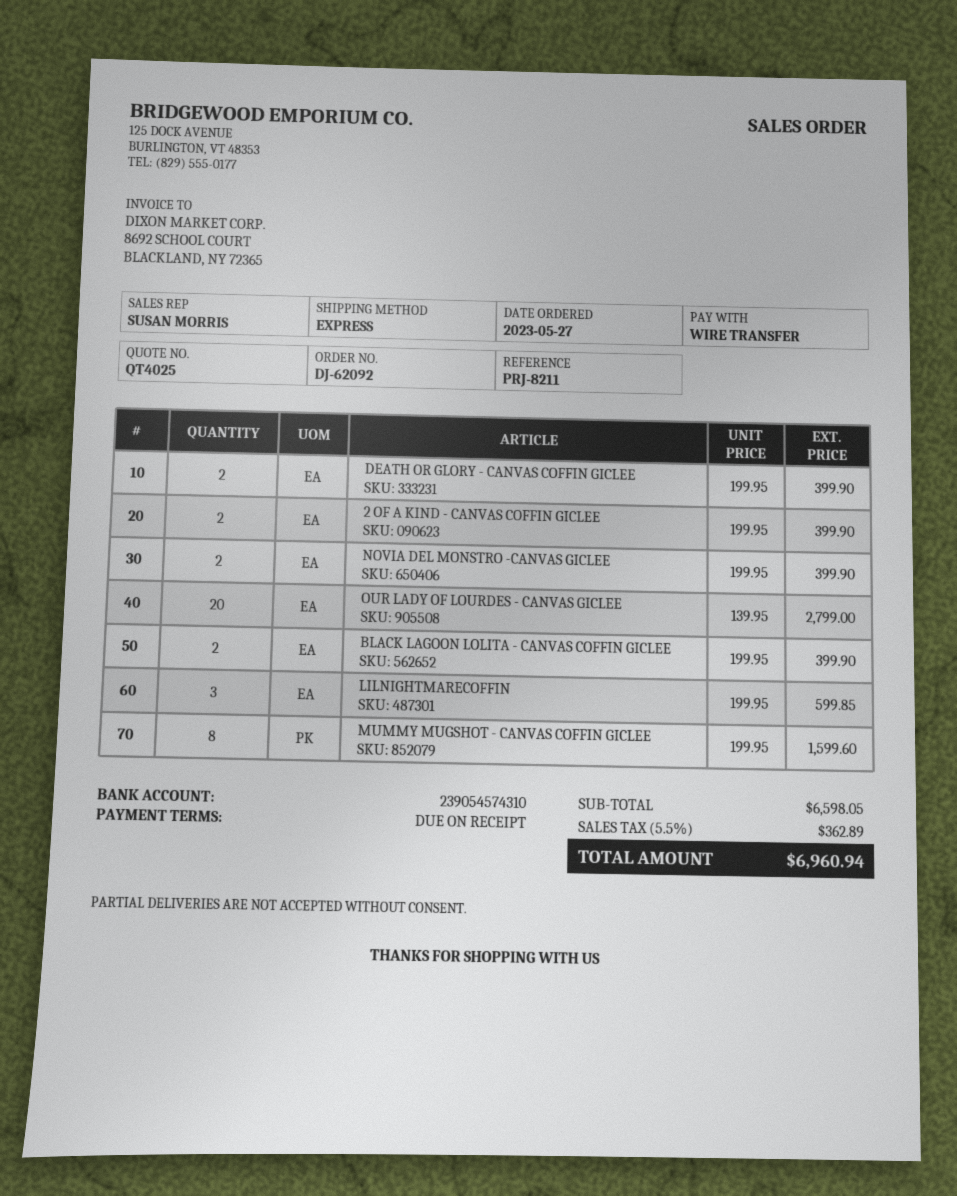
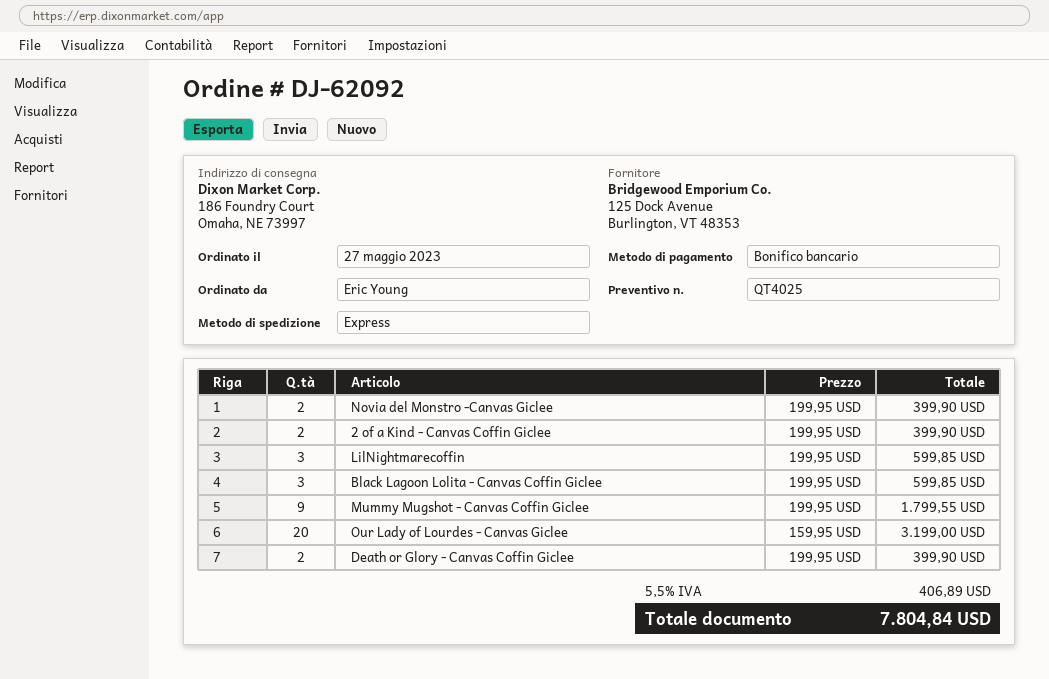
OUR LADY OF LOURDES - CANVAS GICLEE: 20 x 139.95 = 2799.00 -> 20 x 159.95 = 3199.00
BLACK LAGOON LOLITA - CANVAS COFFIN GICLEE: 2 x 199.95 = 399.90 -> 3 x 199.95 = 599.85
MUMMY MUGSHOT - CANVAS COFFIN GICLEE: 8 x 199.95 = 1599.60 -> 9 x 199.95 = 1799.55
tax: 5.5% = 362.89 -> 5.5% = 406.89
total: 6960.94 -> 7804.84

